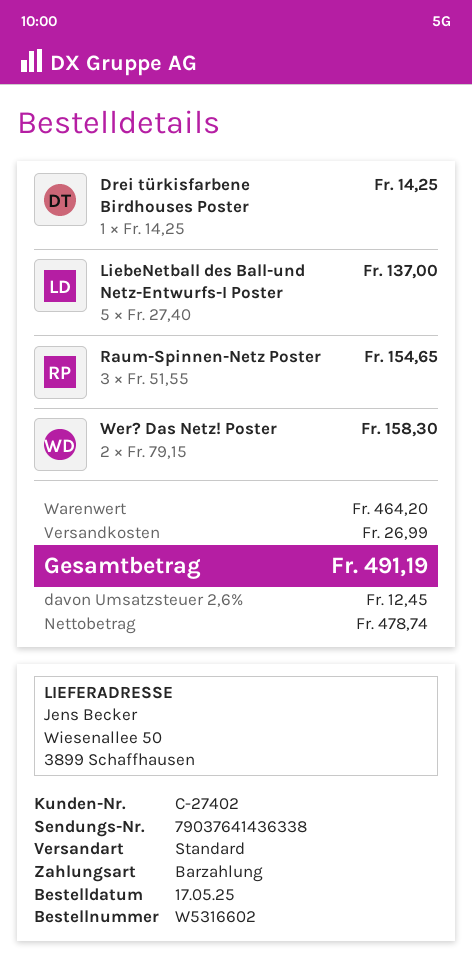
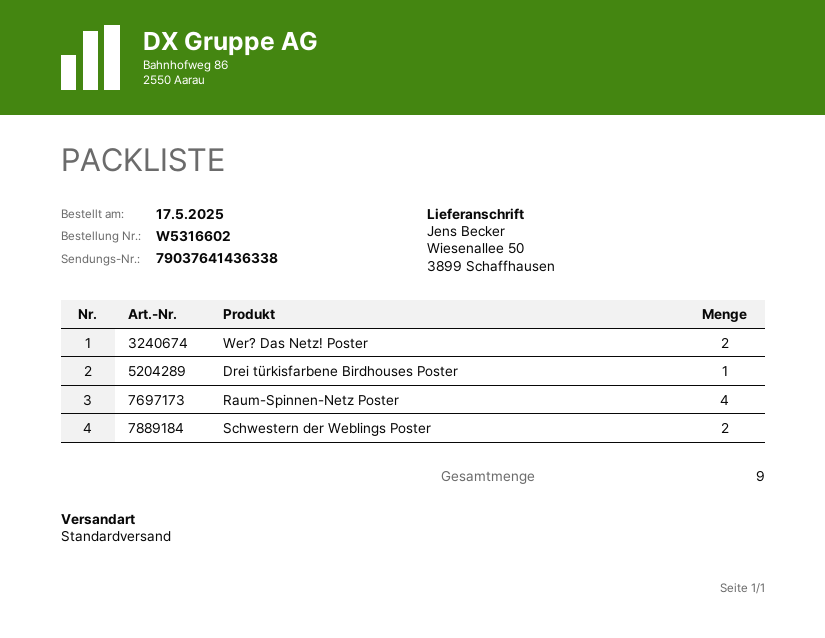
LiebeNetball des Ball-und Netz-Entwurfs-I Poster: 5 -> none
Raum-Spinnen-Netz Poster: 3 -> 4
Schwestern der Weblings Poster: none -> 2

